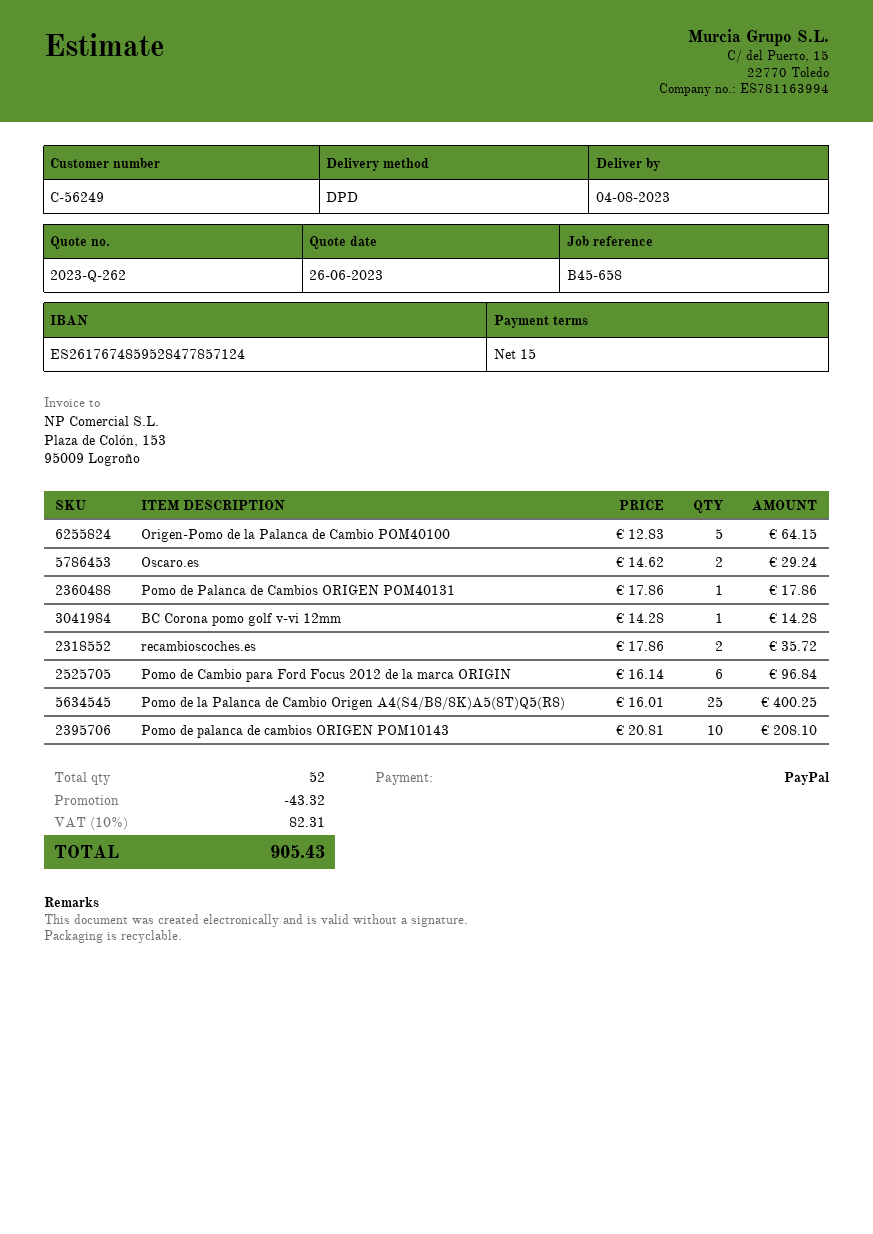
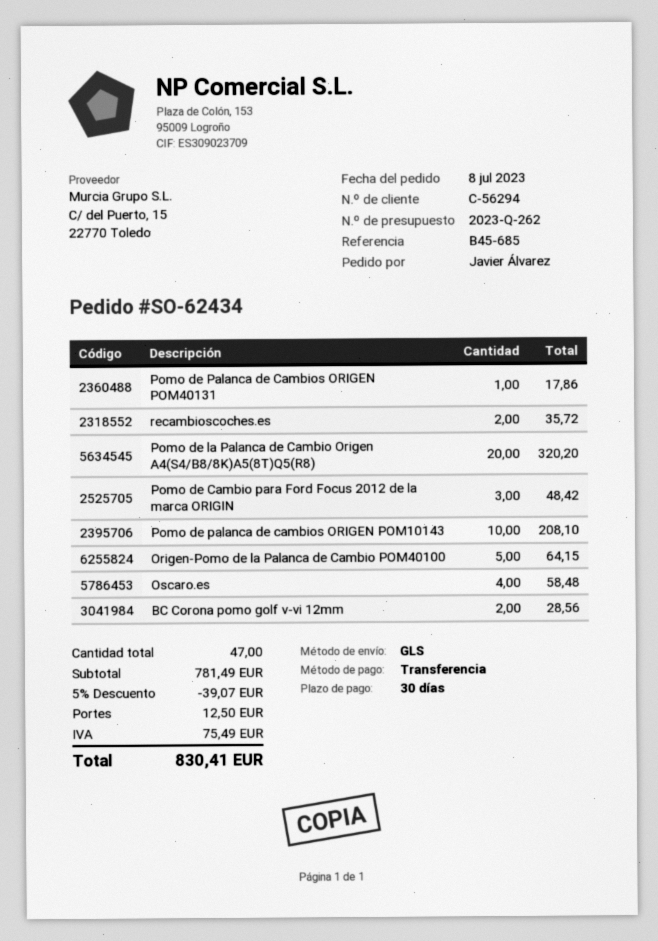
payment terms: 15 days -> 30 days
customer number: C-56249 -> C-56294
reference: B45-658 -> B45-685
payment method: PayPal -> bank transfer
shipping method: DPD -> GLS
Oscaro.es: 2 for 29.24 -> 4 for 58.48
BC Corona pomo golf v-vi 12mm: 1 for 14.28 -> 2 for 28.56
Pomo de Cambio para Ford Focus 2012 de la marca ORIGIN: 6 for 96.84 -> 3 for 48.42
Pomo de la Palanca de Cambio Origen A4(S4/B8/8K)A5(8T)Q5(R8): 25 for 400.25 -> 20 for 320.20
total quantity: 52 -> 47
discount: 43.32 -> 39.07
shipping: none -> 12.50
tax: 82.31 -> 75.49
total: 905.43 -> 830.41

